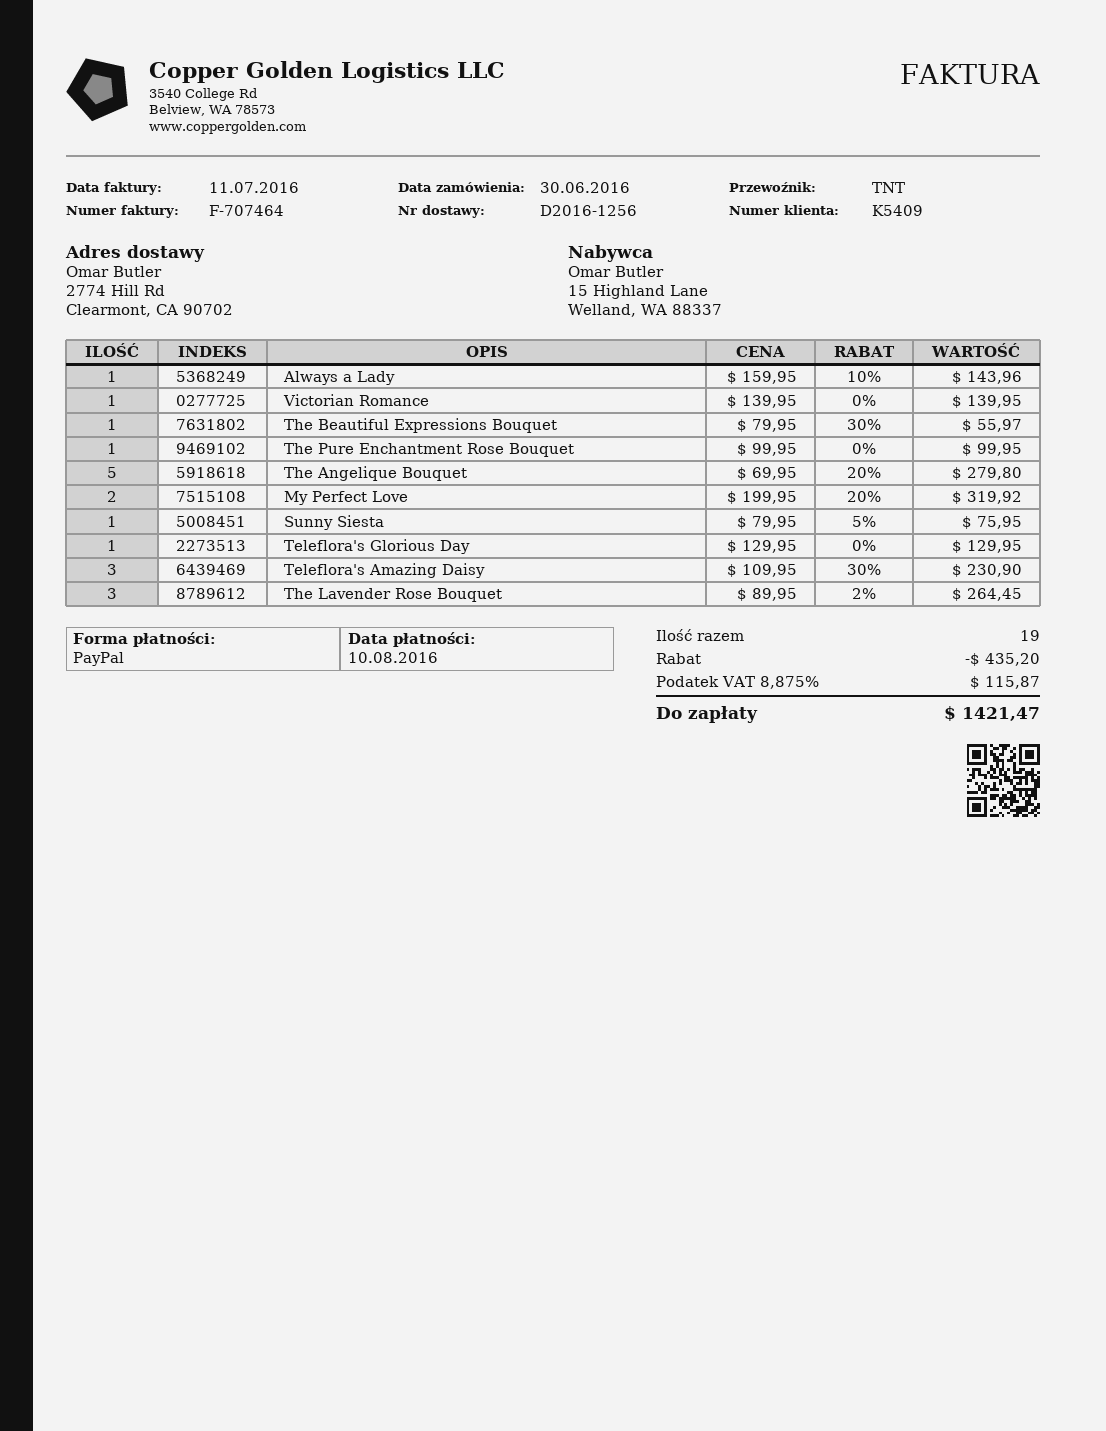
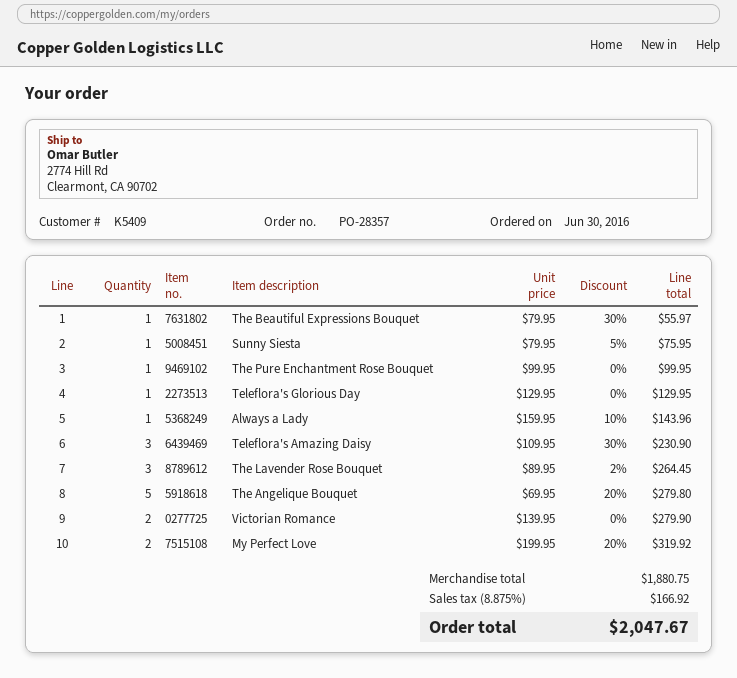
Victorian Romance: 1 x 139.95 = 139.95 -> 2 x 139.95 = 279.90
discount: 435.20 -> none
tax: 8.875% = 115.87 -> 8.875% = 166.92
total: 1421.47 -> 2047.67

